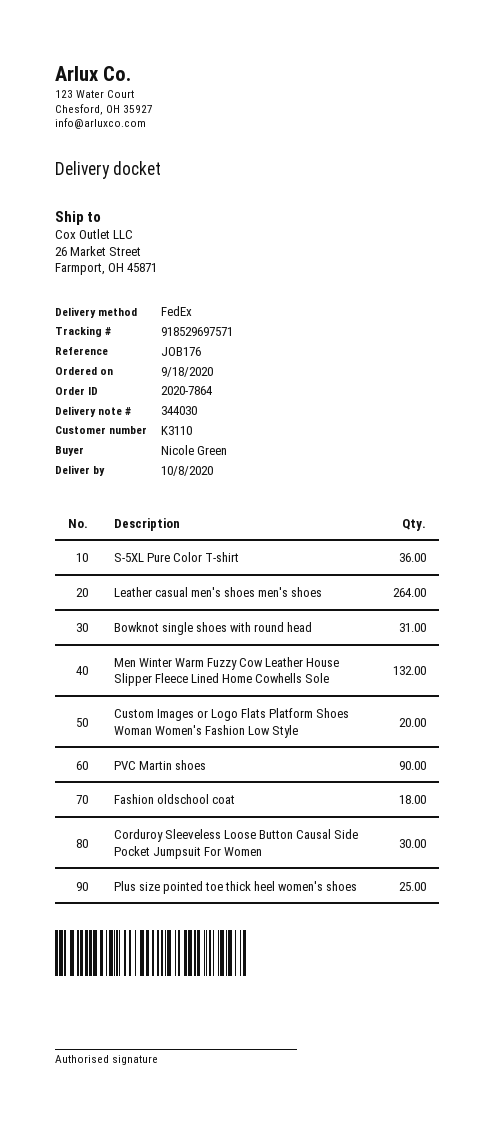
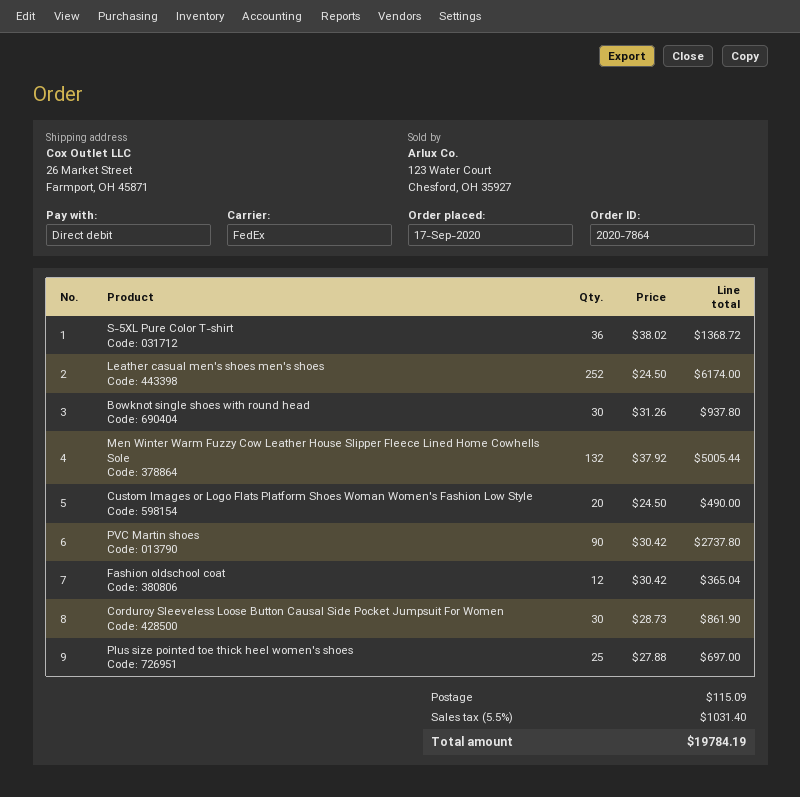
order date: 2020-09-18 -> 2020-09-17
Leather casual men's shoes men's shoes: 264 -> 252
Bowknot single shoes with round head: 31 -> 30
Fashion oldschool coat: 18 -> 12

